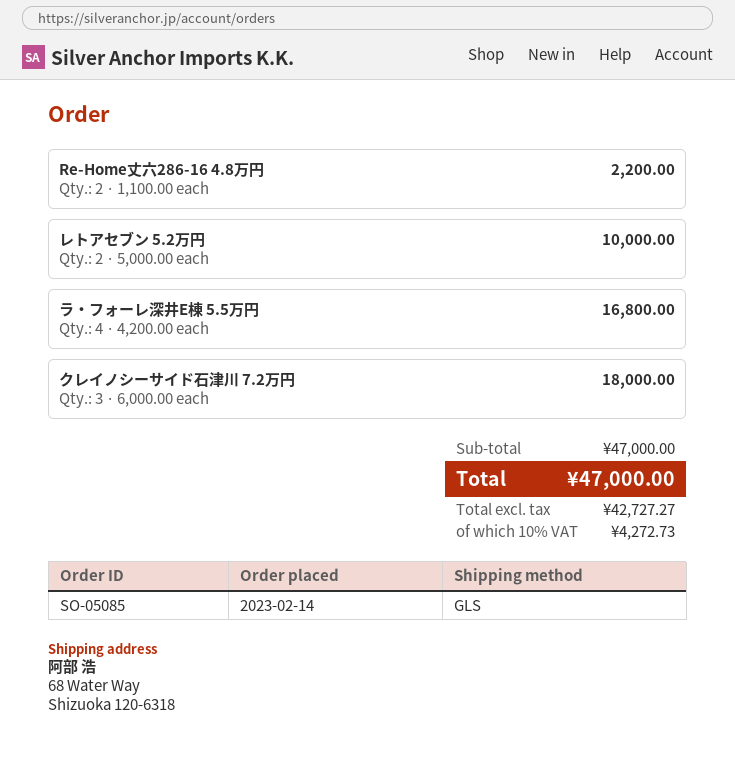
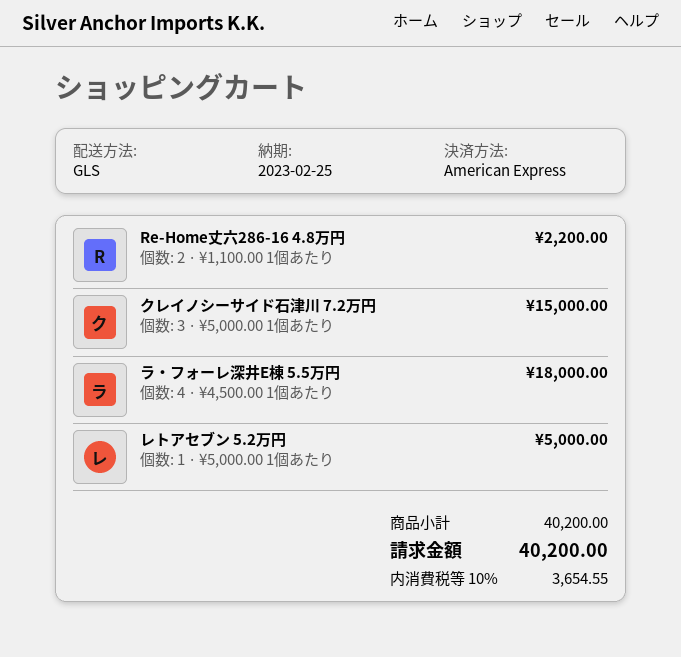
レトアセブン 5.2万円: 2 x 5000.00 = 10000.00 -> 1 x 5000.00 = 5000.00
ラ・フォーレ深井E棟 5.5万円: 4 x 4200.00 = 16800.00 -> 4 x 4500.00 = 18000.00
クレイノシーサイド石津川 7.2万円: 3 x 6000.00 = 18000.00 -> 3 x 5000.00 = 15000.00
subtotal: 47000.00 -> 40200.00
tax: 10% = 4272.73 -> 10% = 3654.55
total: 47000.00 -> 40200.00

